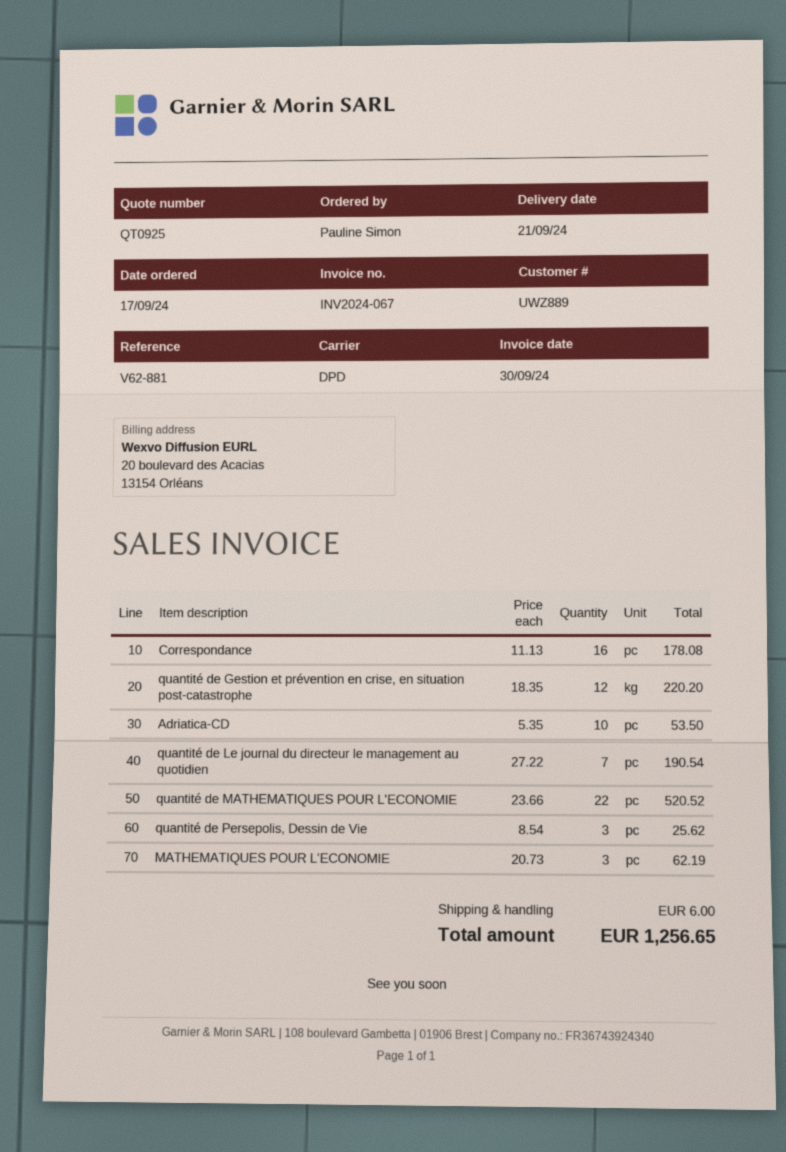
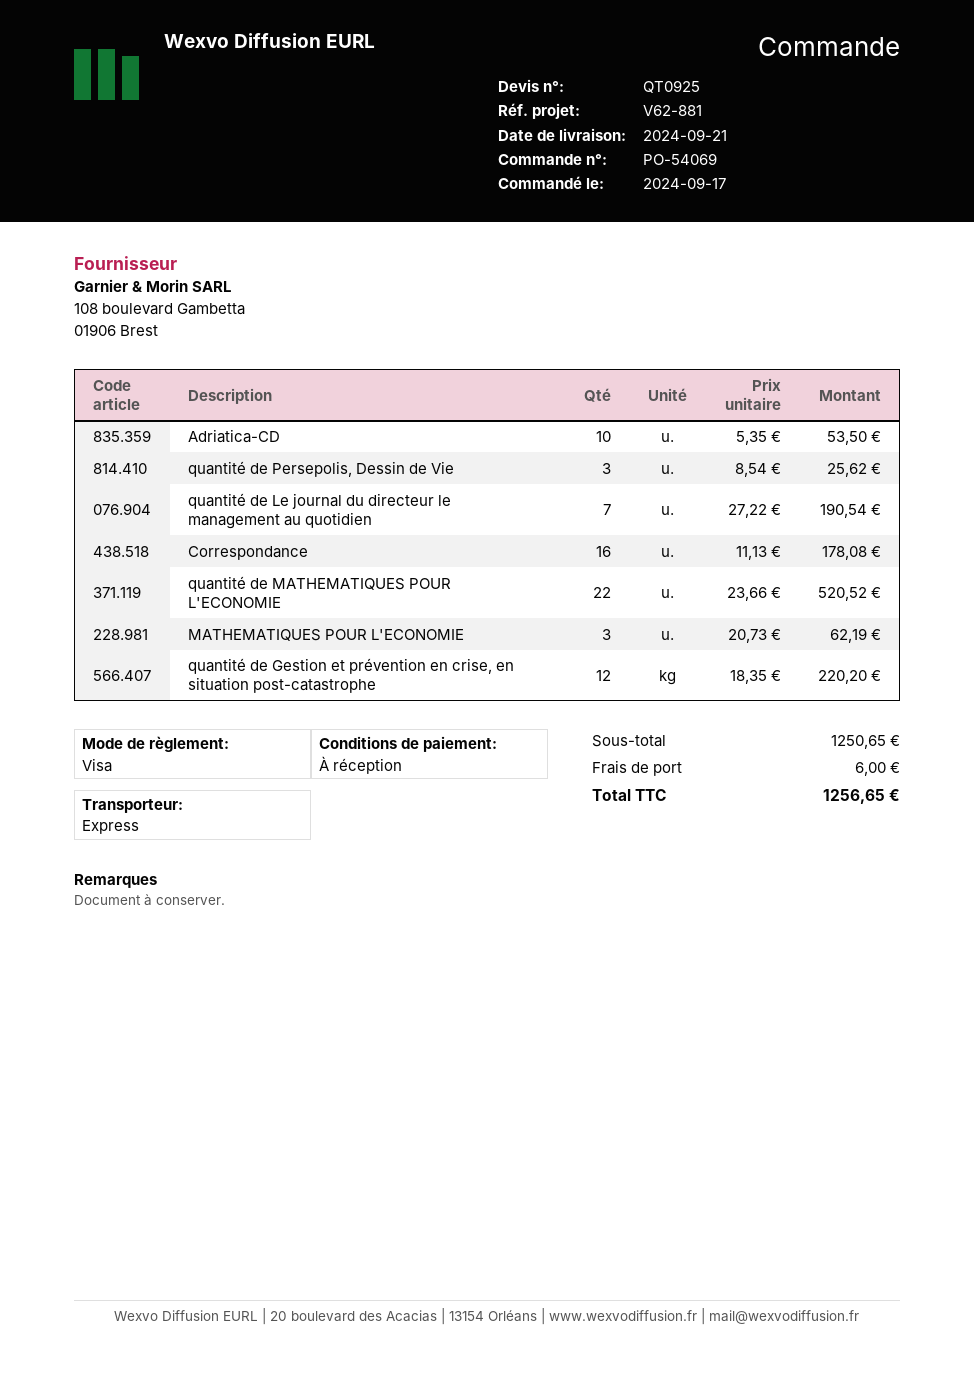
shipping method: DPD -> express

